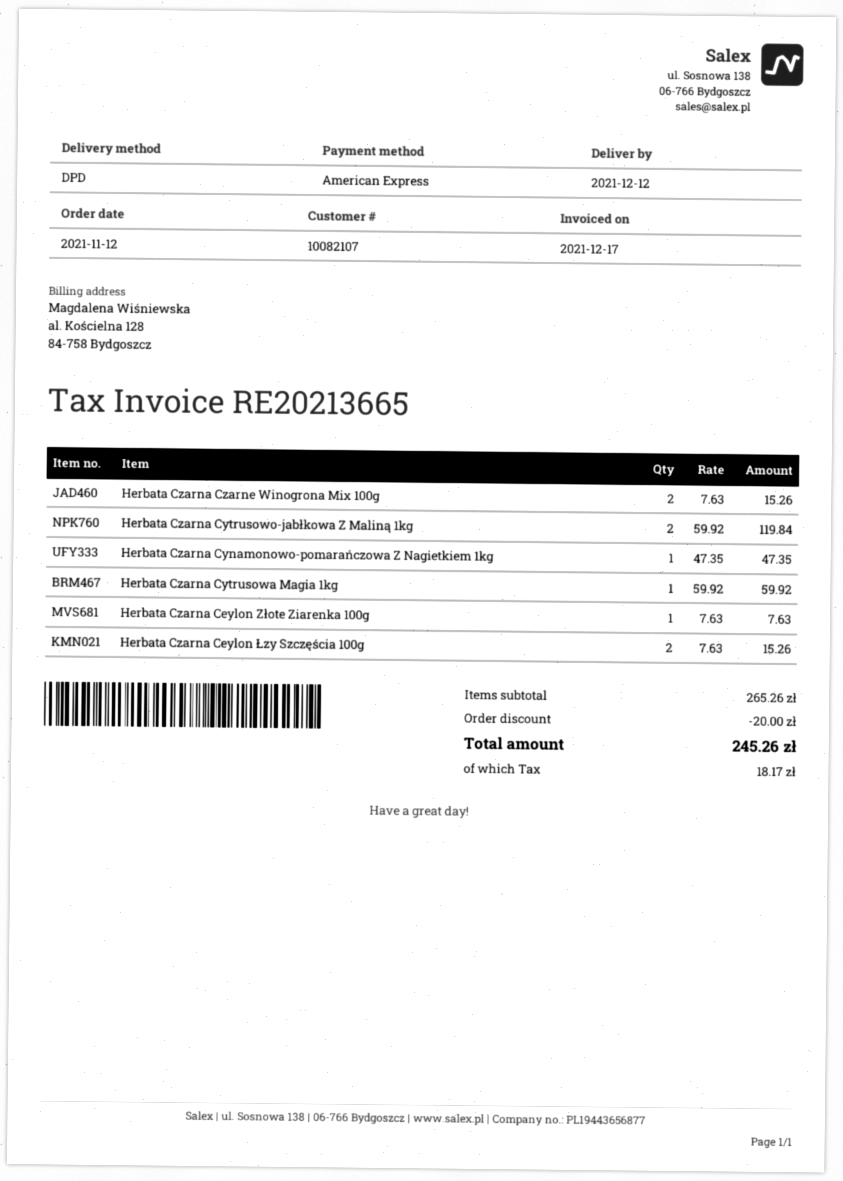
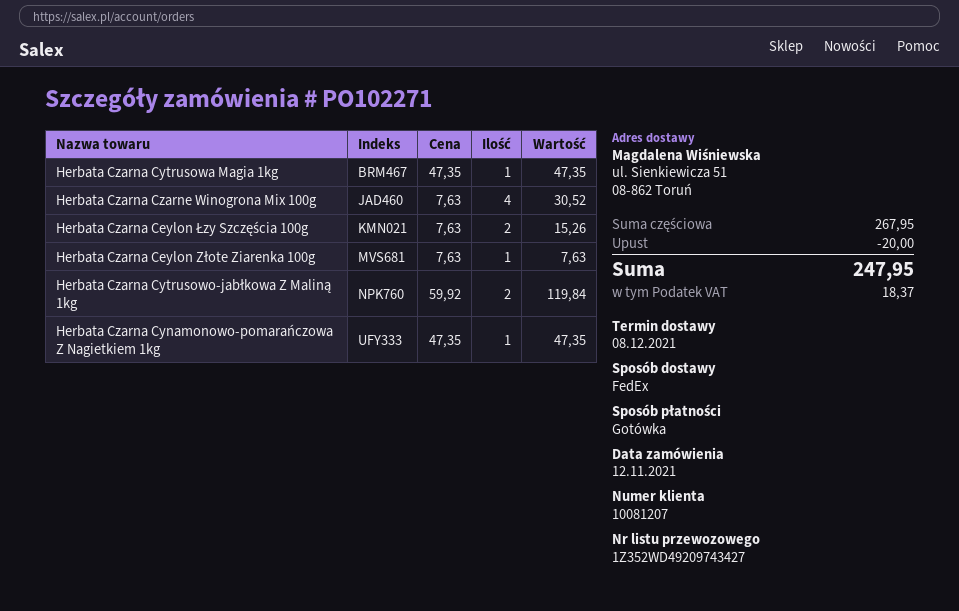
delivery date: 2021-12-12 -> 2021-12-08
customer number: 10082107 -> 10081207
payment method: American Express -> cash
shipping method: DPD -> FedEx
Herbata Czarna Czarne Winogrona Mix 100g: 2 x 7.63 = 15.26 -> 4 x 7.63 = 30.52
Herbata Czarna Cytrusowa Magia 1kg: 1 x 59.92 = 59.92 -> 1 x 47.35 = 47.35
subtotal: 265.26 -> 267.95
tax: 18.17 -> 18.37
total: 245.26 -> 247.95

